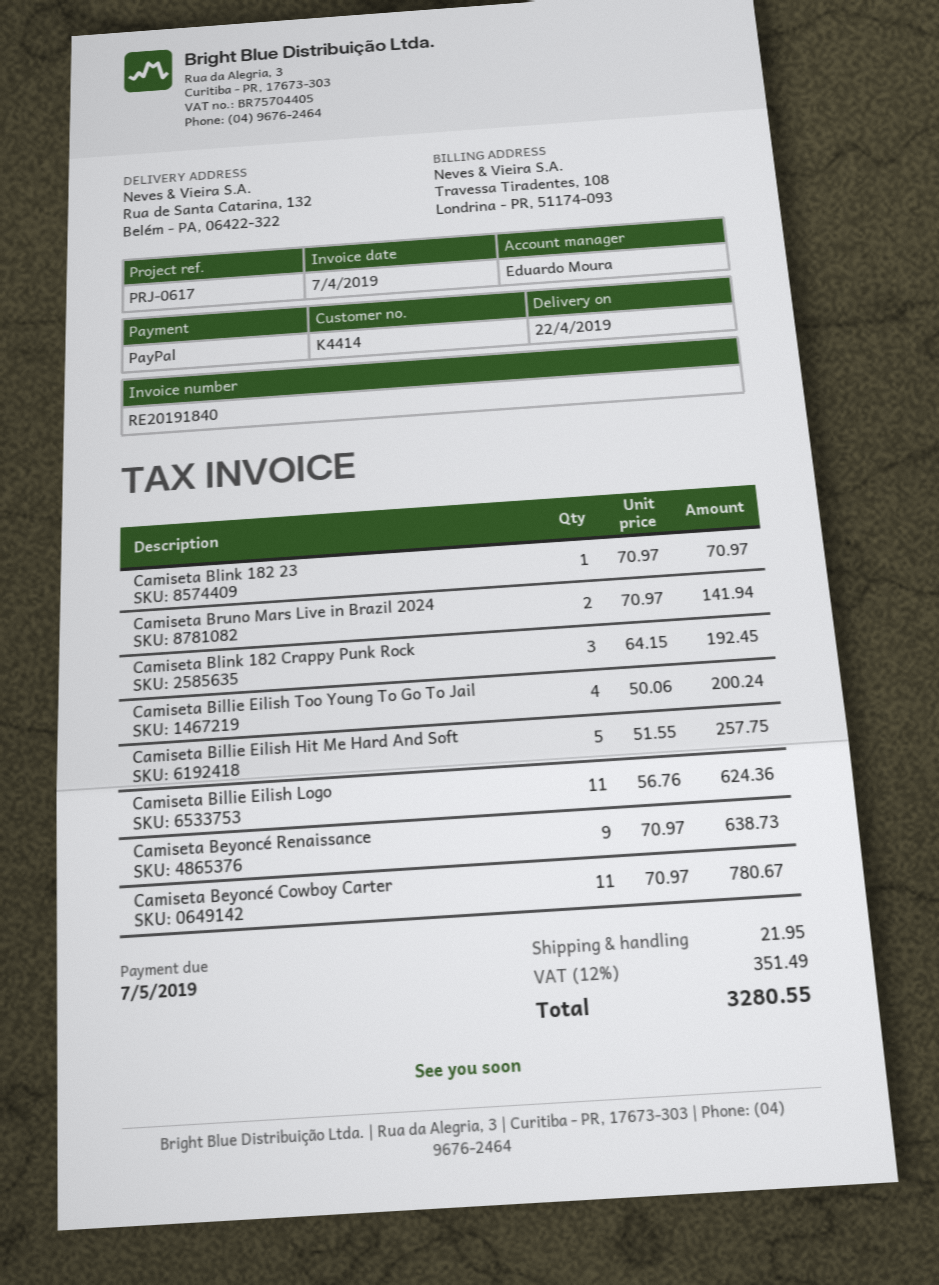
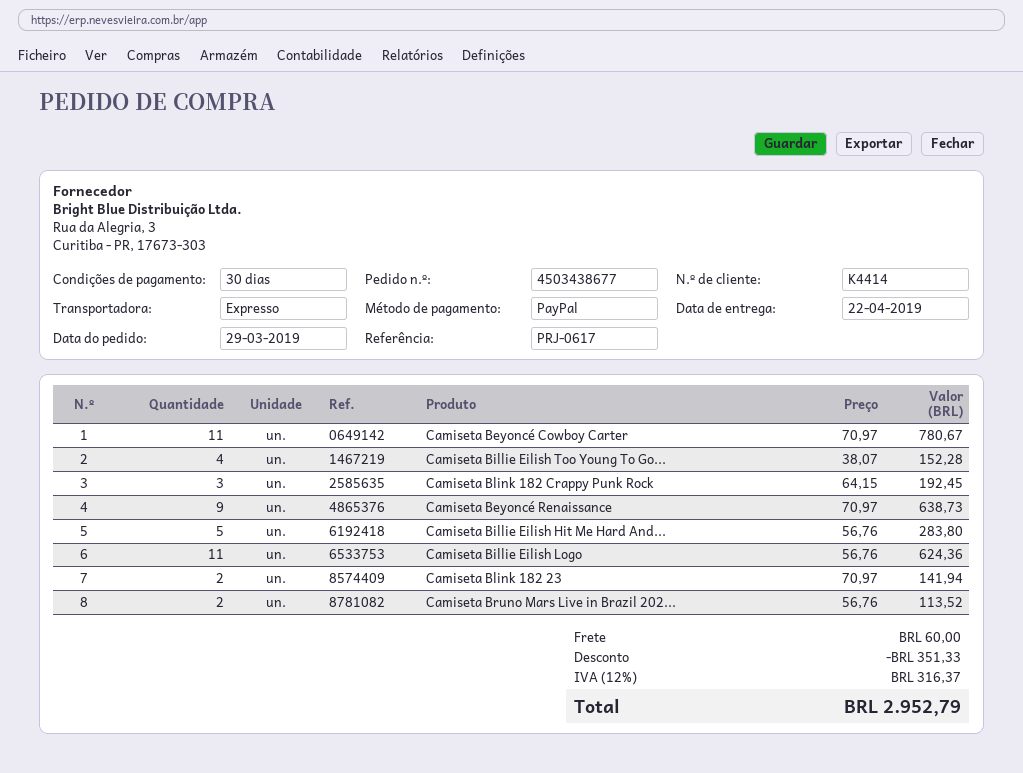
Camiseta Blink 182 23: 1 x 70.97 = 70.97 -> 2 x 70.97 = 141.94
Camiseta Bruno Mars Live in Brazil 2024: 2 x 70.97 = 141.94 -> 2 x 56.76 = 113.52
Camiseta Billie Eilish Too Young To Go To Jail: 4 x 50.06 = 200.24 -> 4 x 38.07 = 152.28
Camiseta Billie Eilish Hit Me Hard And Soft: 5 x 51.55 = 257.75 -> 5 x 56.76 = 283.80
discount: none -> 351.33
shipping: 21.95 -> 60.00
tax: 12% = 351.49 -> 12% = 316.37
total: 3280.55 -> 2952.79

